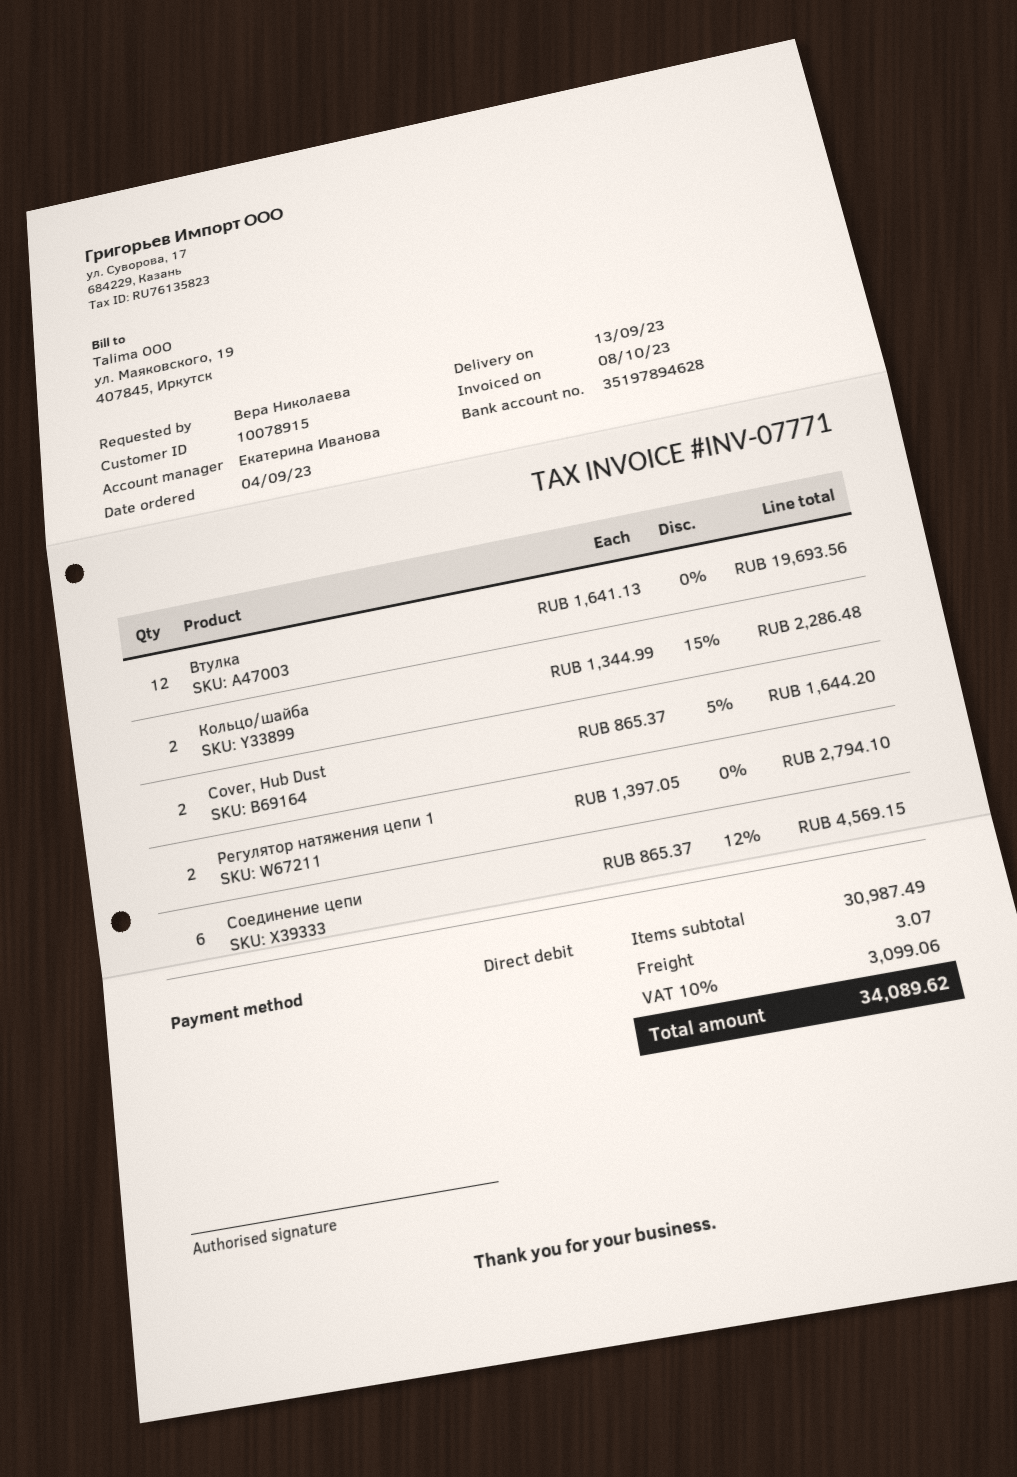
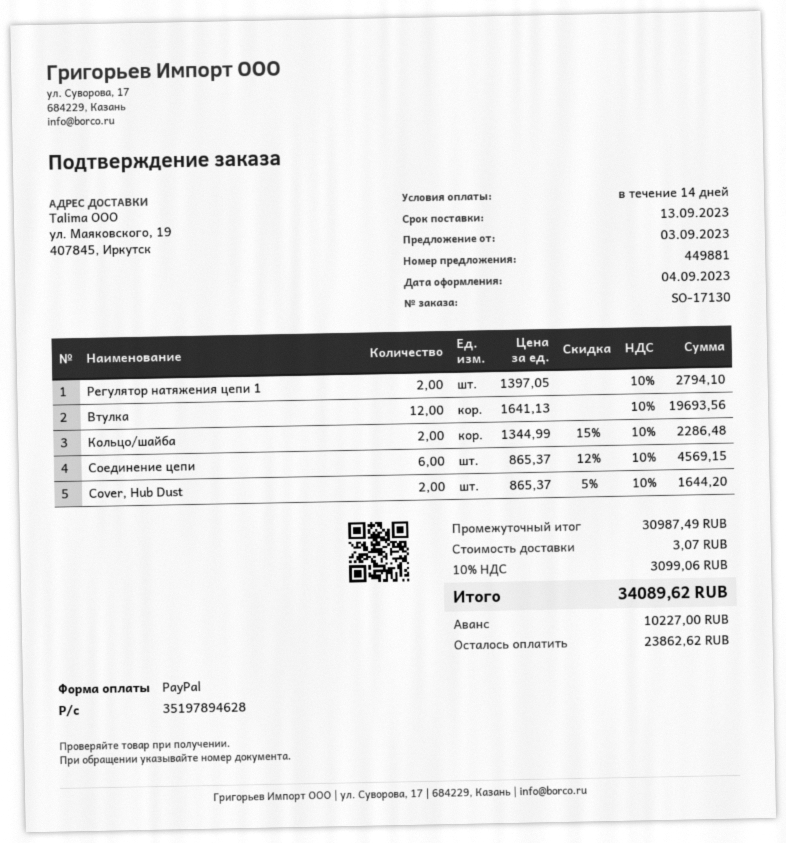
payment method: direct debit -> PayPal

